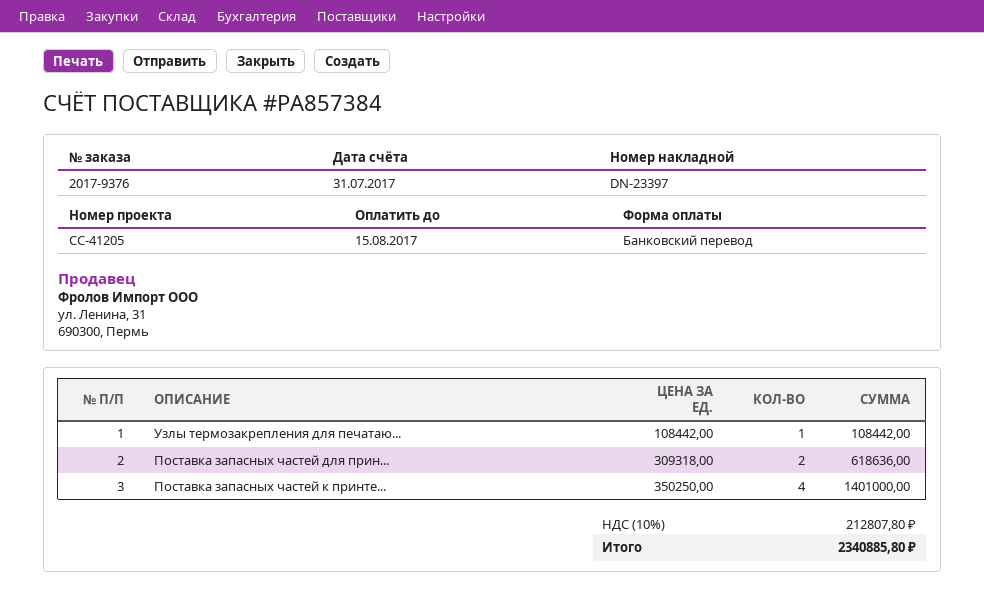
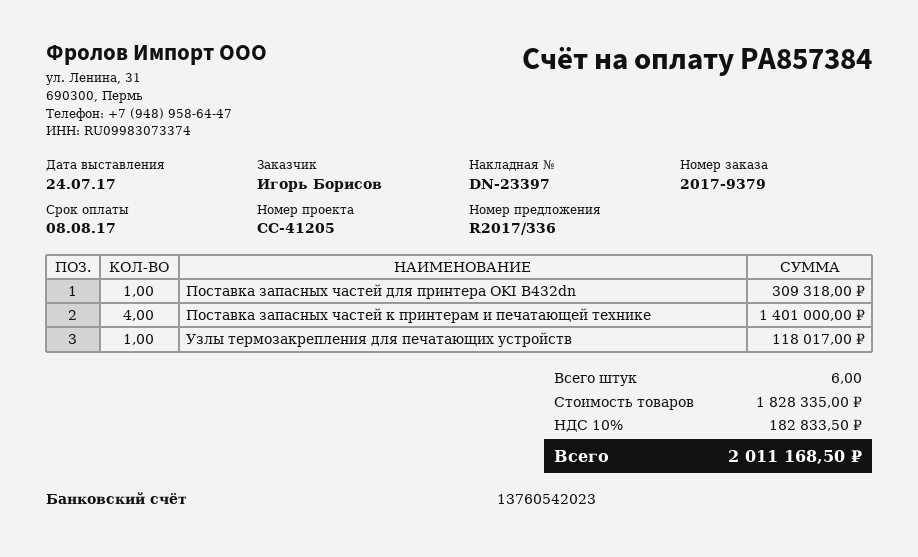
order number: 2017-9376 -> 2017-9379
invoice date: 2017-07-31 -> 2017-07-24
due date: 2017-08-15 -> 2017-08-08
Узлы термозакрепления для печатаю...: 1 for 108442.00 -> 1 for 118017.00
Поставка запасных частей для прин...: 2 for 618636.00 -> 1 for 309318.00
tax: 10% = 212807.80 -> 10% = 182833.50
total: 2340885.80 -> 2011168.50

